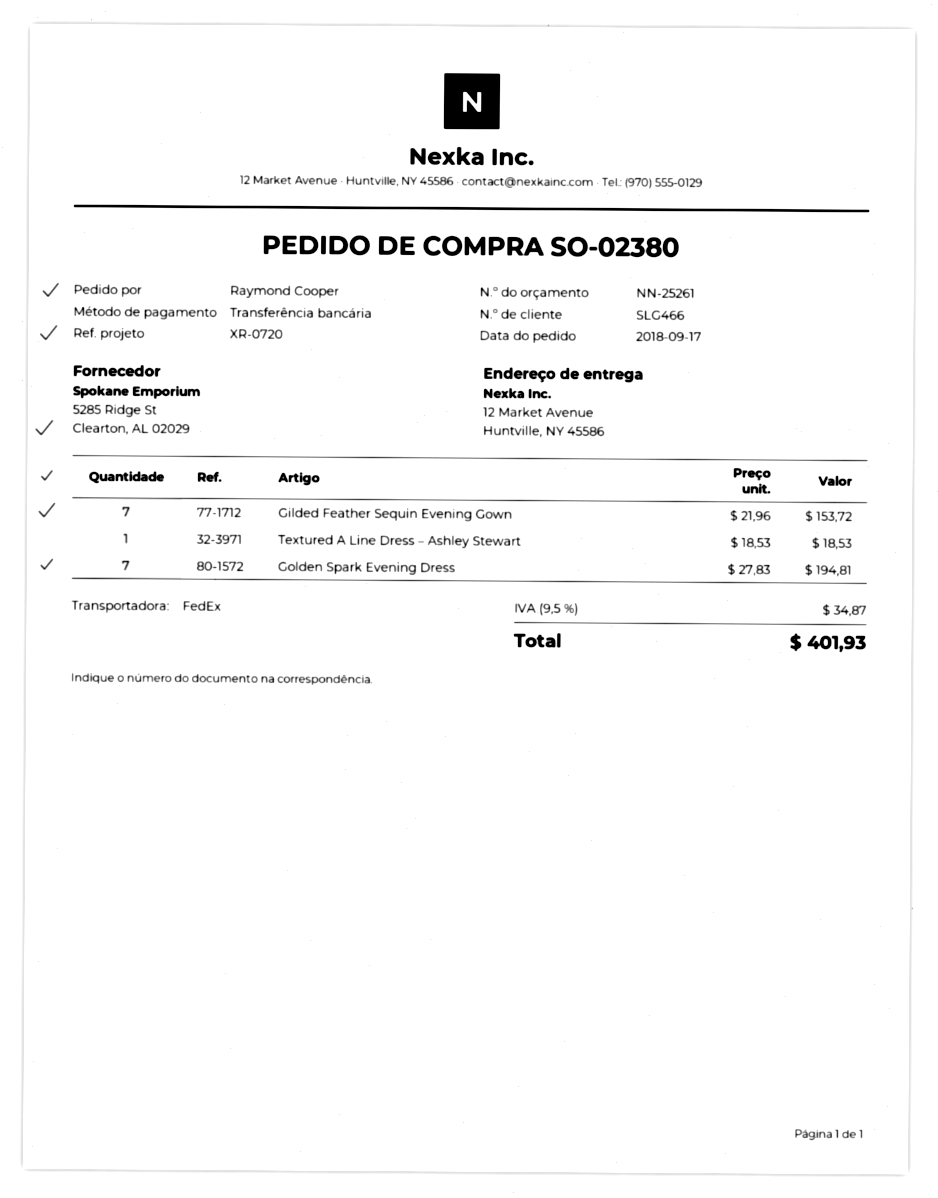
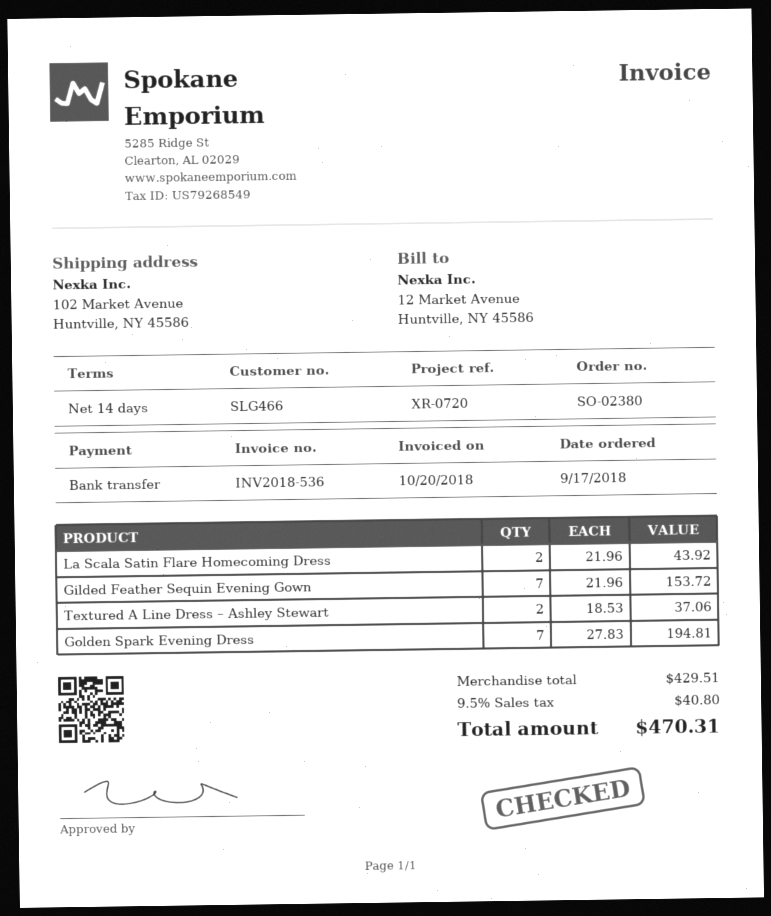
ship to: 12 Market Avenue, Huntville, NY 45586 -> 102 Market Avenue, Huntville, NY 45586
Textured A Line Dress – Ashley Stewart: 1 x 18.53 = 18.53 -> 2 x 18.53 = 37.06
La Scala Satin Flare Homecoming Dress: none -> 2 x 21.96 = 43.92
tax: 9.5% = 34.87 -> 9.5% = 40.80
total: 401.93 -> 470.31

